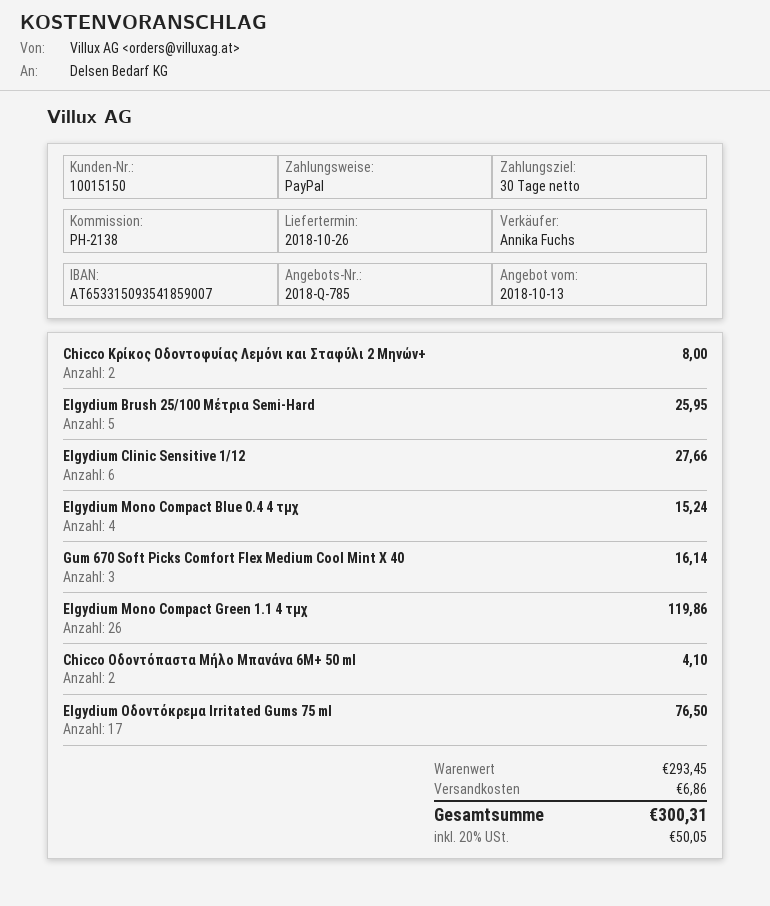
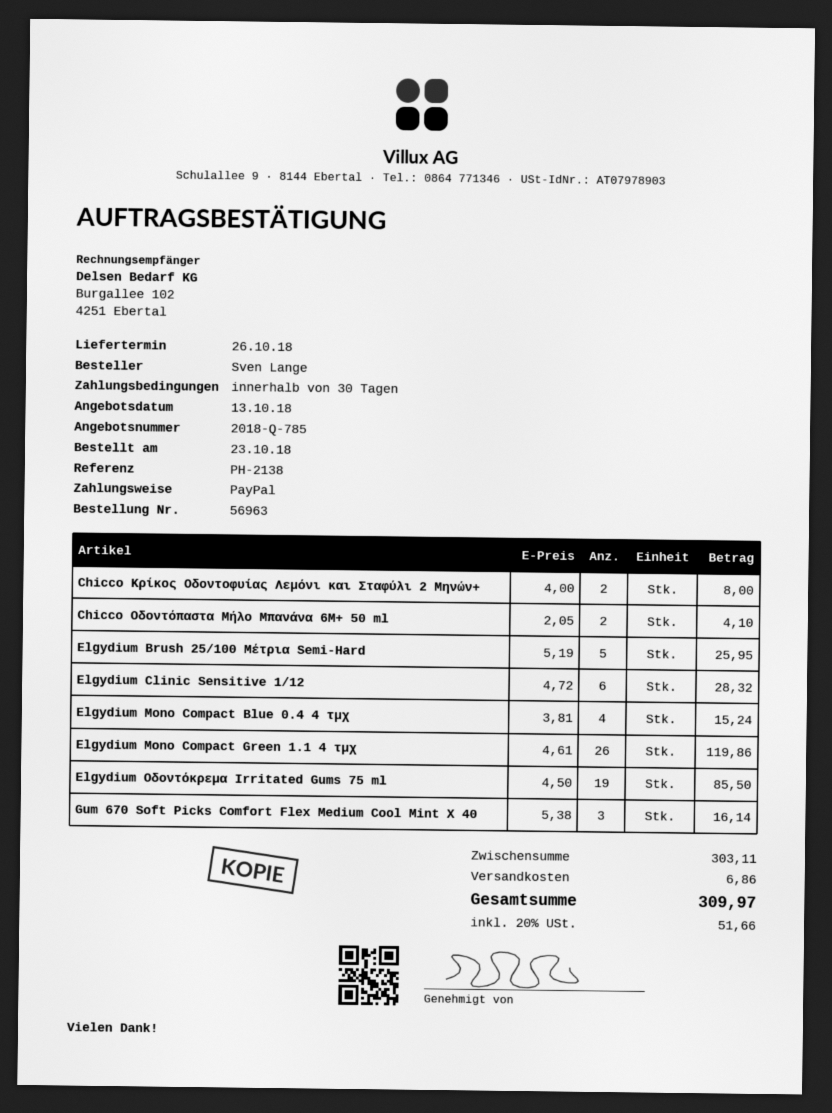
Elgydium Clinic Sensitive 1/12: 6 for 27.66 -> 6 for 28.32
Elgydium Οδοντόκρεμα Irritated Gums 75 ml: 17 for 76.50 -> 19 for 85.50
subtotal: 293.45 -> 303.11
tax: 20% = 50.05 -> 20% = 51.66
total: 300.31 -> 309.97

